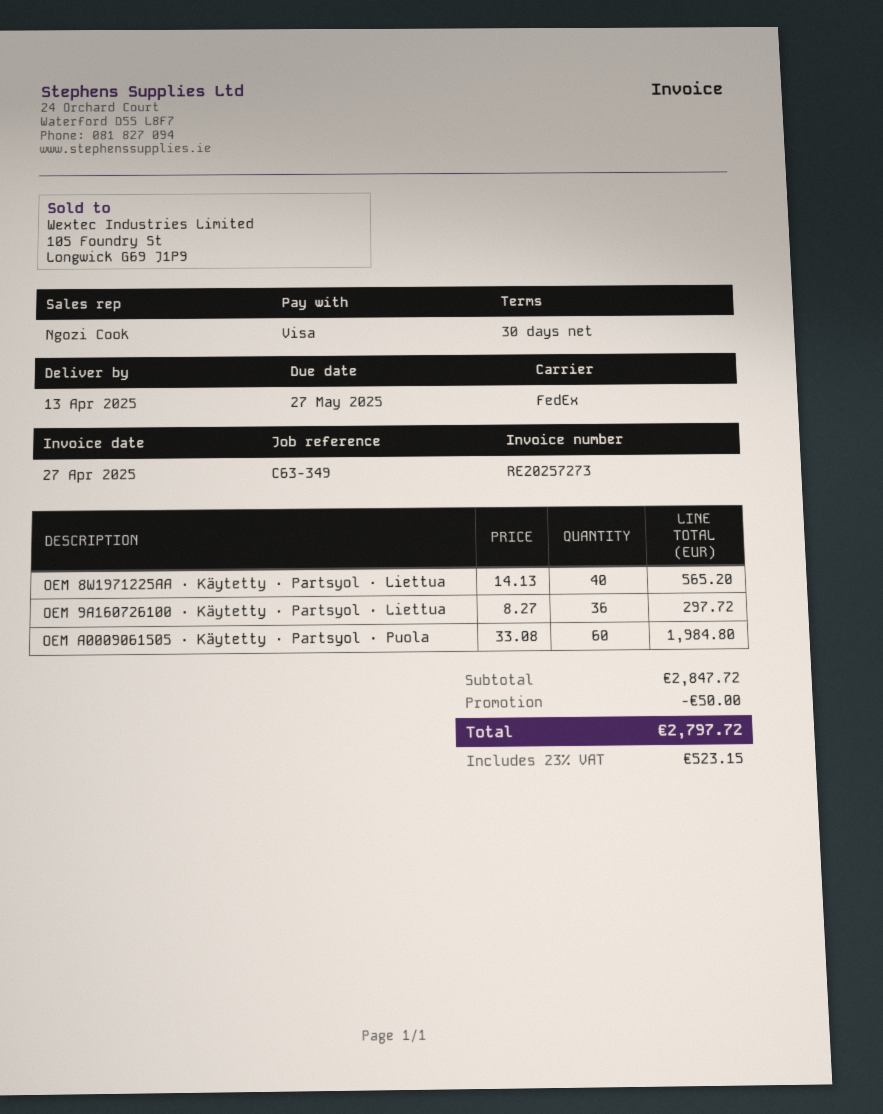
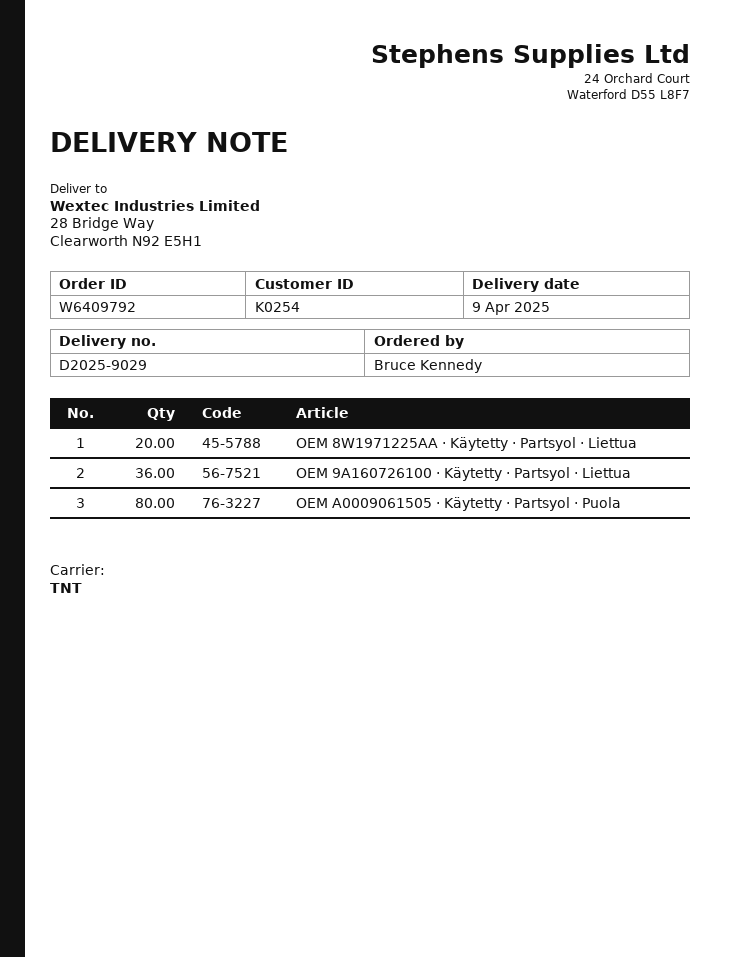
delivery date: 2025-04-13 -> 2025-04-09
shipping method: FedEx -> TNT
OEM 8W1971225AA · Käytetty · Partsyol · Liettua: 40 -> 20
OEM A0009061505 · Käytetty · Partsyol · Puola: 60 -> 80

